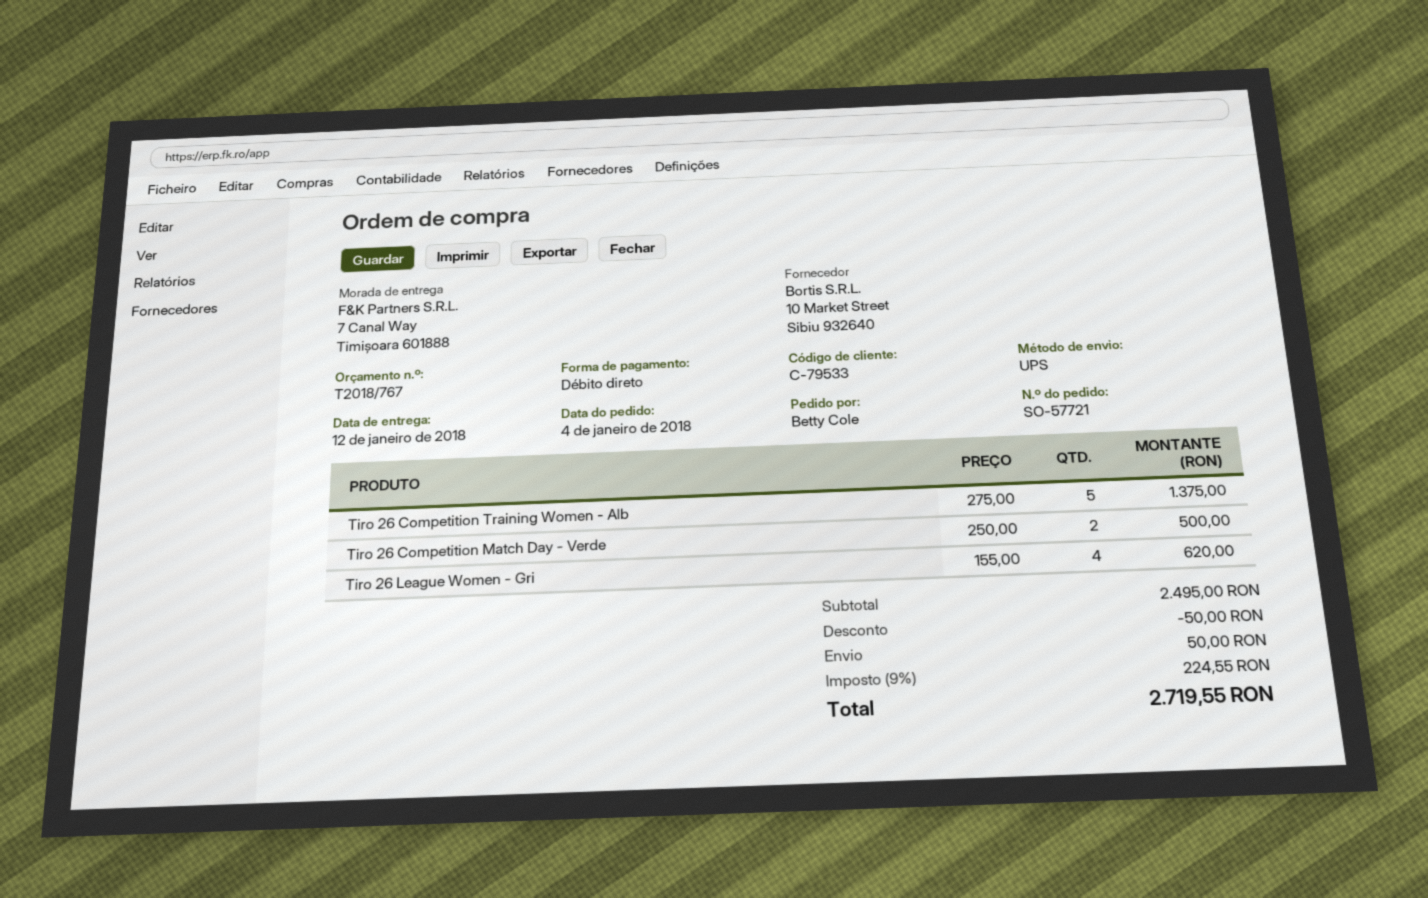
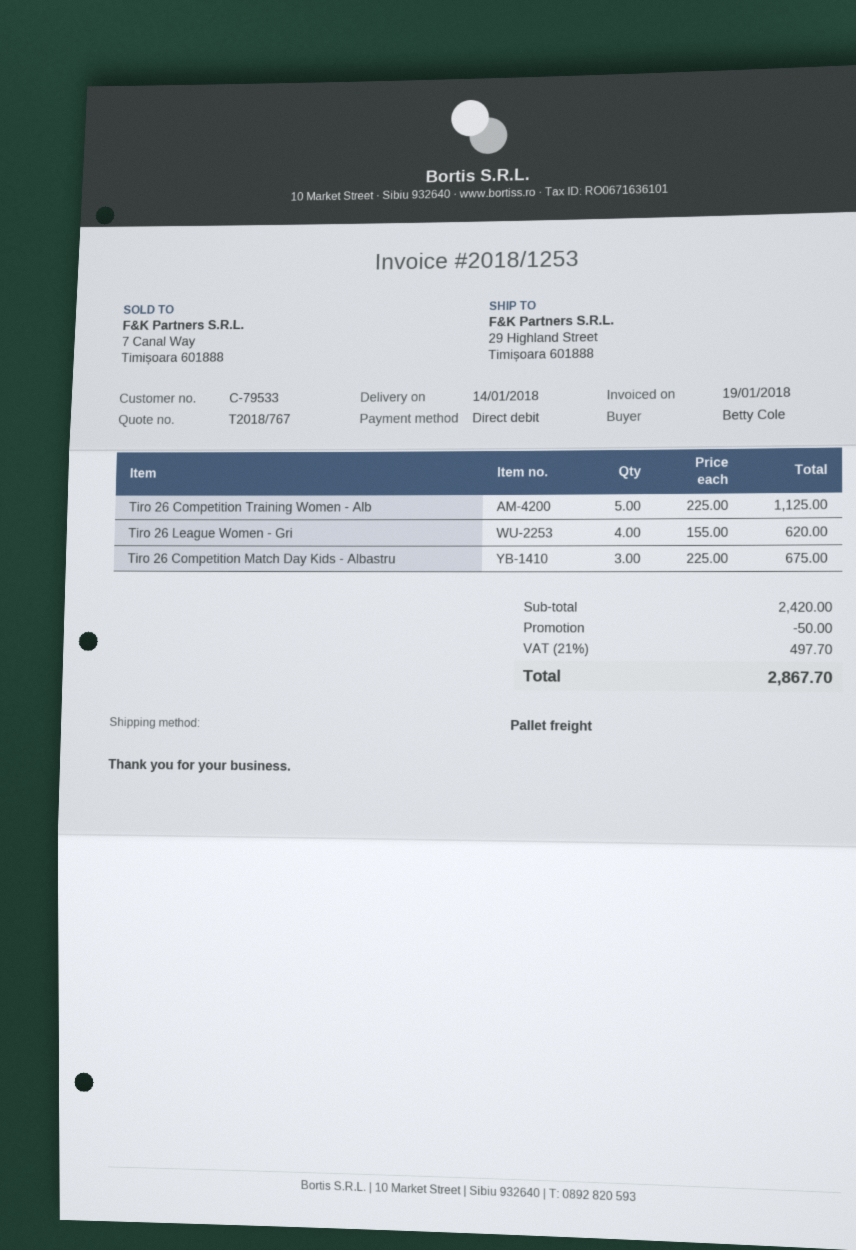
delivery date: 2018-01-12 -> 2018-01-14
shipping method: UPS -> pallet freight
ship to: 7 Canal Way, Timișoara 601888 -> 29 Highland Street, Timișoara 601888
Tiro 26 Competition Training Women - Alb: 5 x 275.00 = 1375.00 -> 5 x 225.00 = 1125.00
Tiro 26 Competition Match Day - Verde: 2 x 250.00 = 500.00 -> none
Tiro 26 Competition Match Day Kids - Albastru: none -> 3 x 225.00 = 675.00
subtotal: 2495.00 -> 2420.00
shipping: 50.00 -> none
tax: 9% = 224.55 -> 21% = 497.70
total: 2719.55 -> 2867.70

